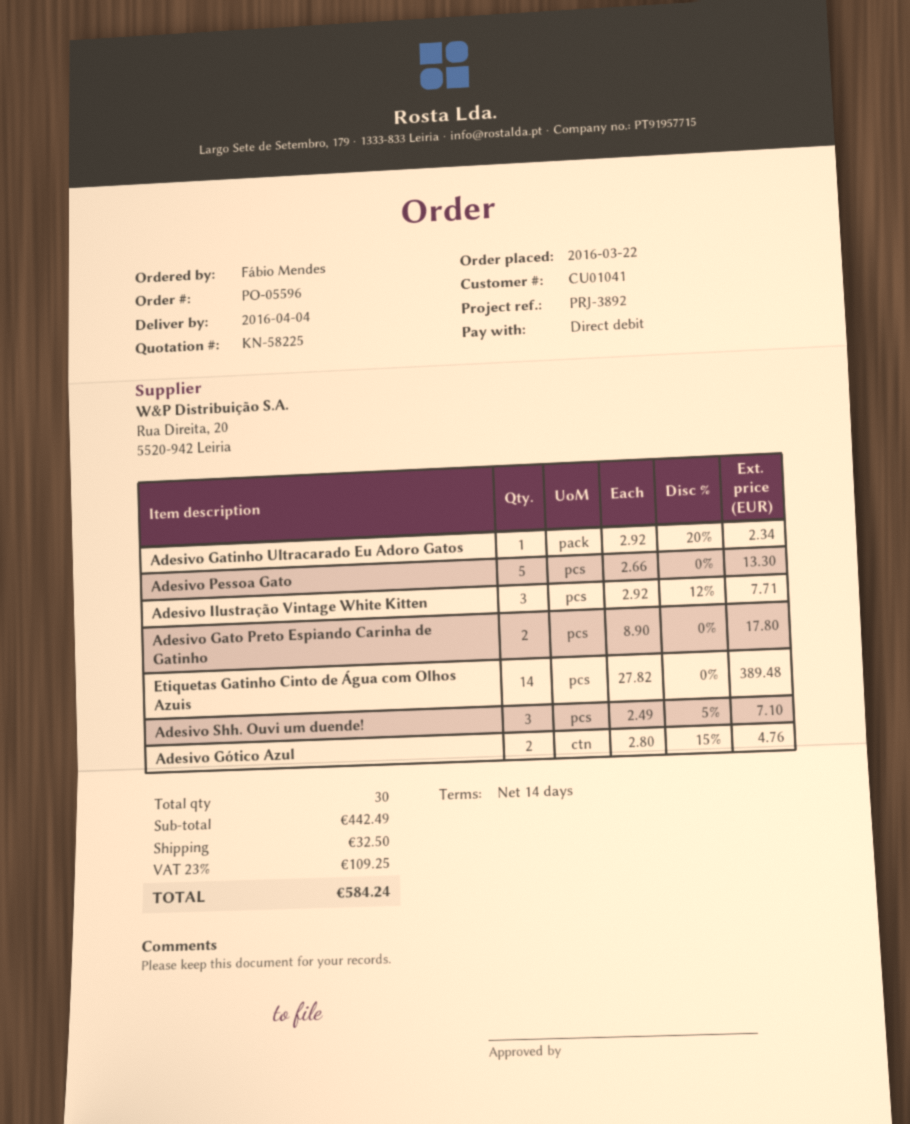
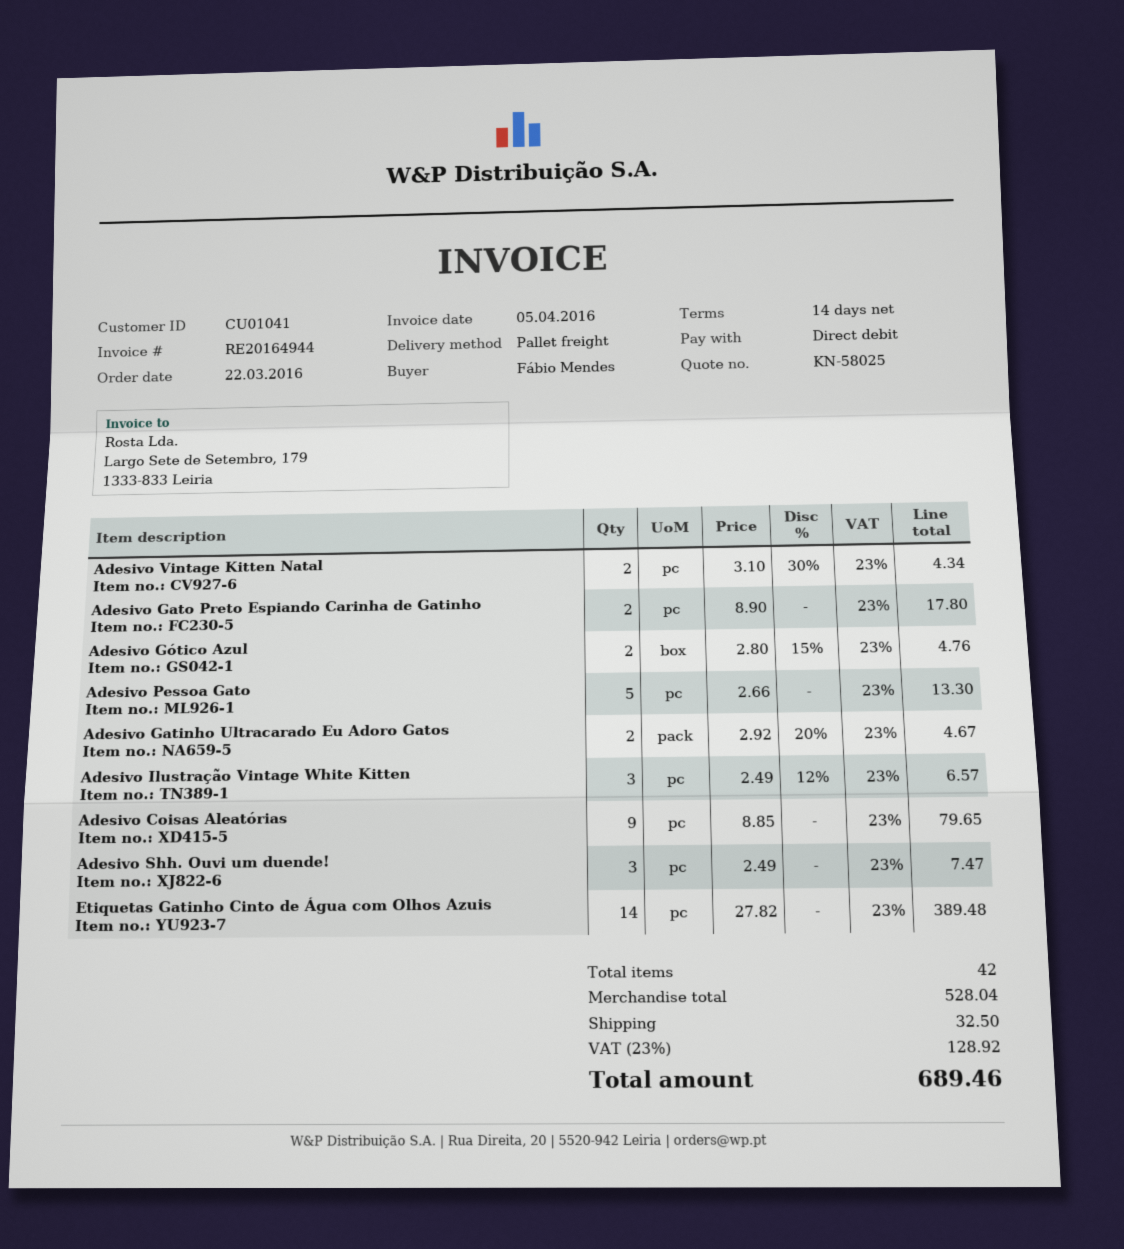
quote number: KN-58225 -> KN-58025
Adesivo Gatinho Ultracarado Eu Adoro Gatos: 1 x 2.92 - 20% = 2.34 -> 2 x 2.92 - 20% = 4.67
Adesivo Ilustração Vintage White Kitten: 3 x 2.92 - 12% = 7.71 -> 3 x 2.49 - 12% = 6.57
Adesivo Shh. Ouvi um duende!: 3 x 2.49 - 5% = 7.10 -> 3 x 2.49 = 7.47
Adesivo Vintage Kitten Natal: none -> 2 x 3.10 - 30% = 4.34
Adesivo Coisas Aleatórias: none -> 9 x 8.85 = 79.65
total quantity: 30 -> 42
subtotal: 442.49 -> 528.04
tax: 23% = 109.25 -> 23% = 128.92
total: 584.24 -> 689.46

